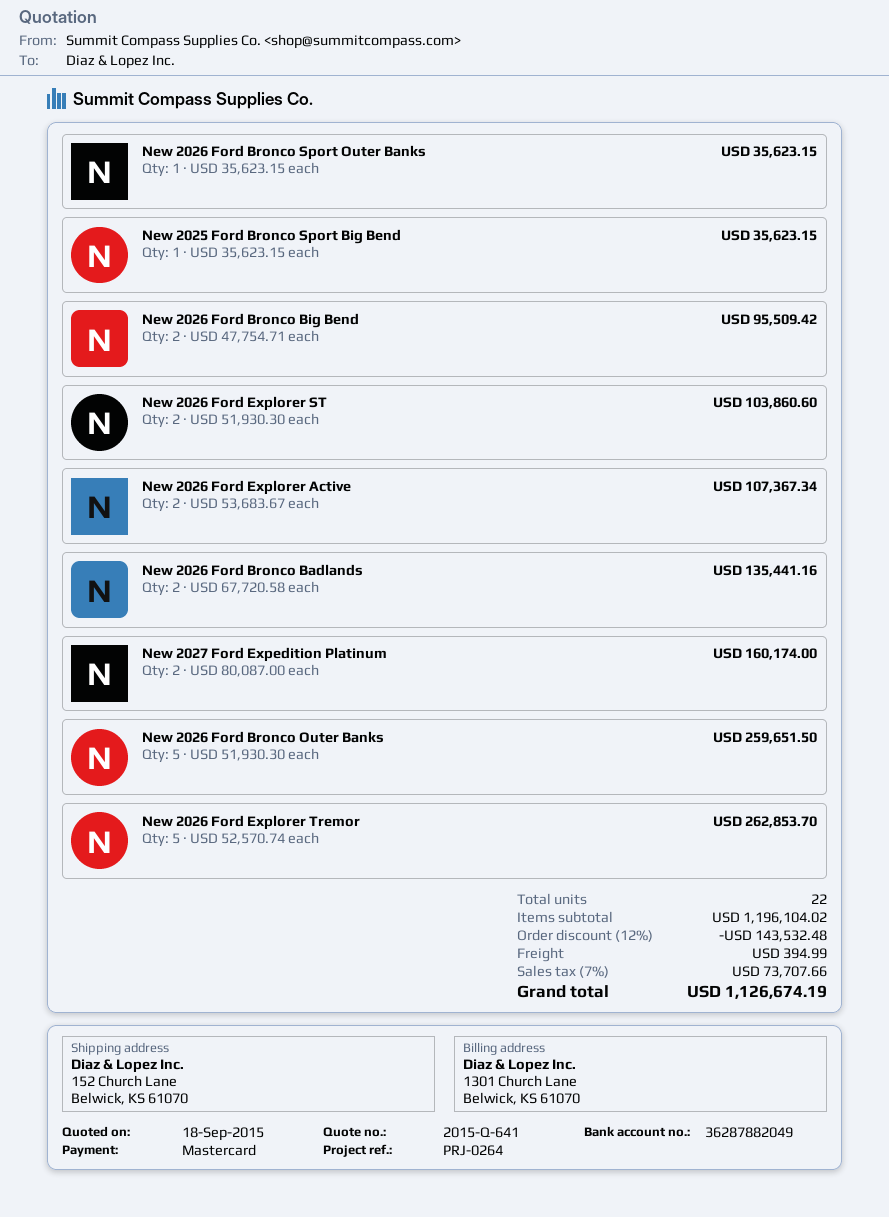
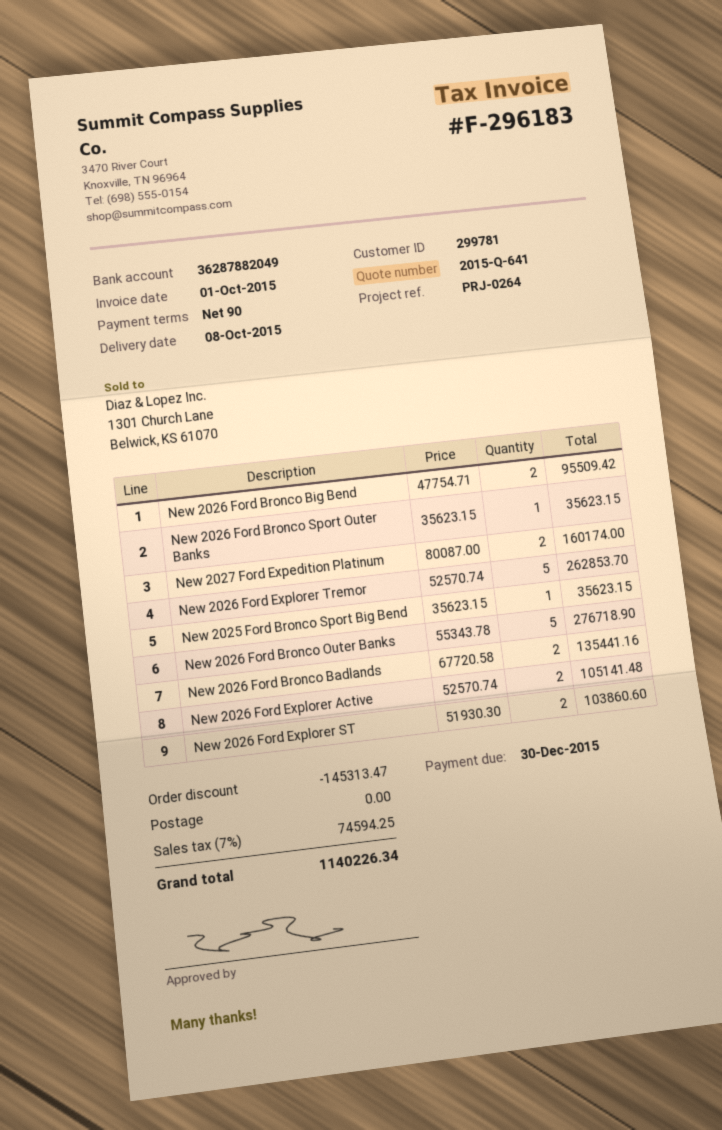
New 2026 Ford Explorer Active: 2 x 53683.67 = 107367.34 -> 2 x 52570.74 = 105141.48
New 2026 Ford Bronco Outer Banks: 5 x 51930.30 = 259651.50 -> 5 x 55343.78 = 276718.90
discount: 143532.48 -> 145313.47
shipping: 394.99 -> 0.00
tax: 7% = 73707.66 -> 7% = 74594.25
total: 1126674.19 -> 1140226.34

